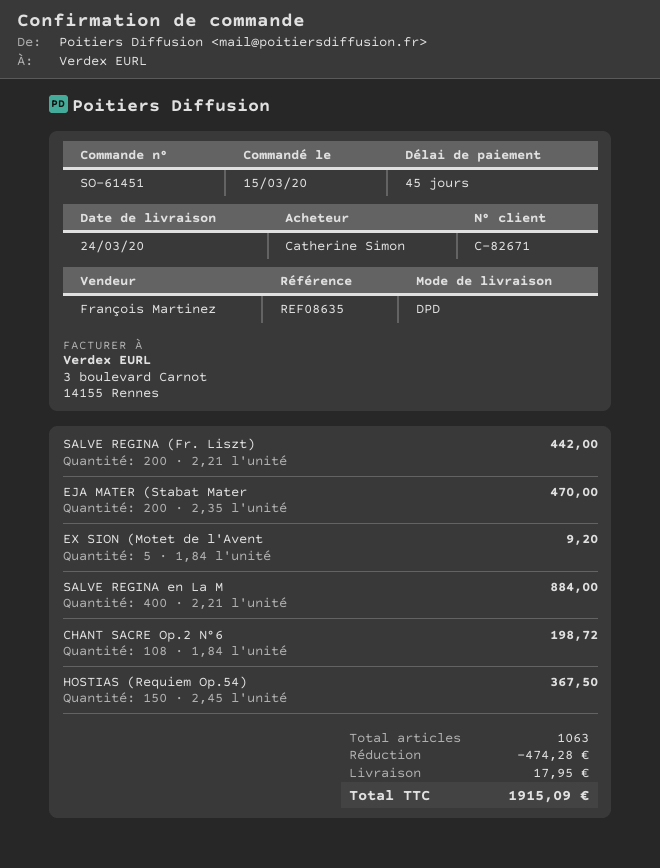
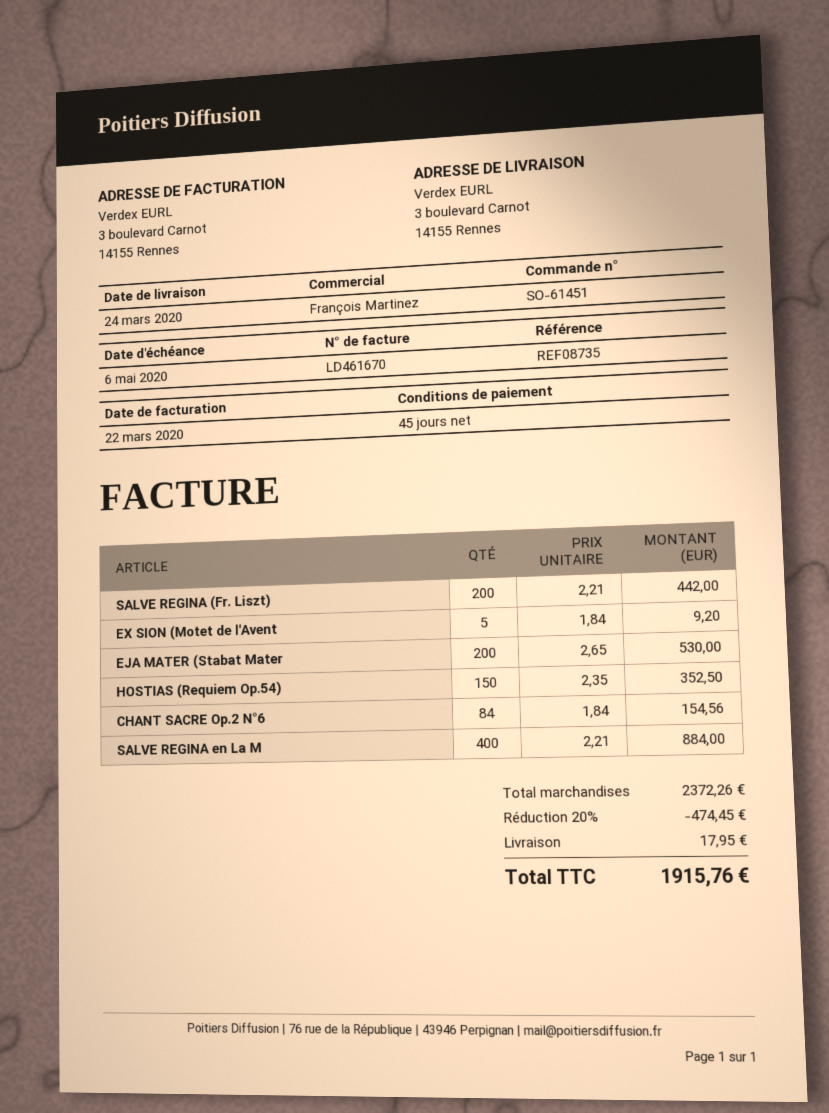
reference: REF08635 -> REF08735
EJA MATER (Stabat Mater: 200 x 2.35 = 470.00 -> 200 x 2.65 = 530.00
CHANT SACRE Op.2 N°6: 108 x 1.84 = 198.72 -> 84 x 1.84 = 154.56
HOSTIAS (Requiem Op.54): 150 x 2.45 = 367.50 -> 150 x 2.35 = 352.50
discount: 474.28 -> 474.45
total: 1915.09 -> 1915.76

